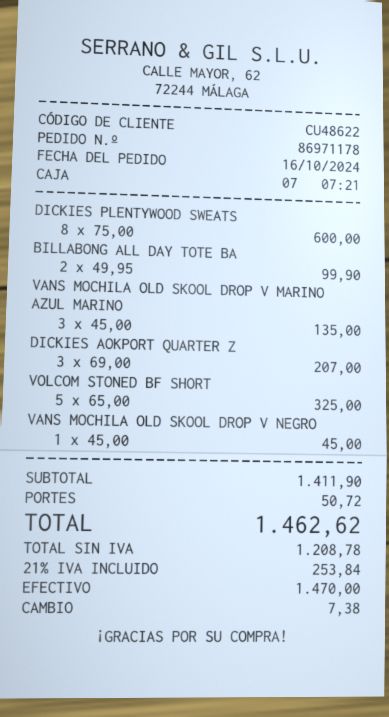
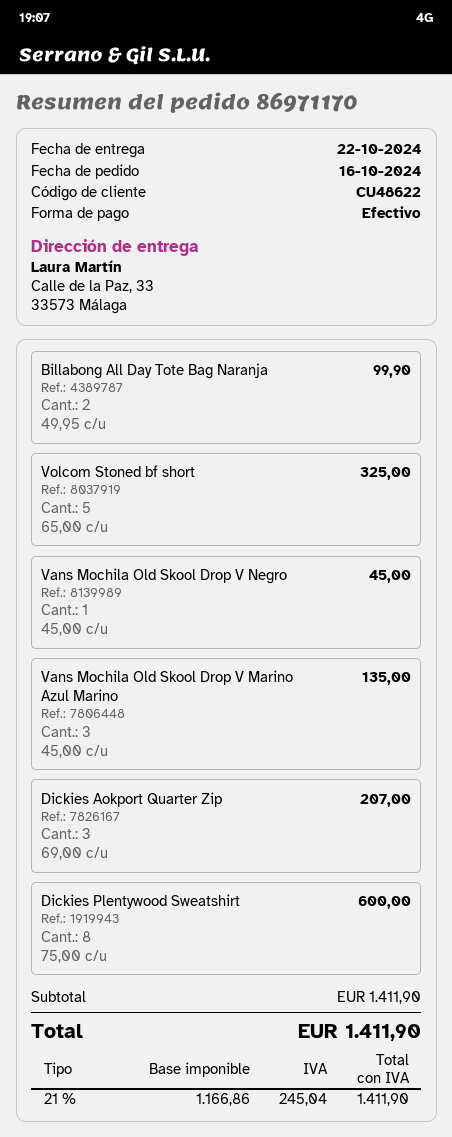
order number: 86971178 -> 86971170
shipping: 50.72 -> none
net: 1208.78 -> 1166.86
tax: 21% = 253.84 -> 21% = 245.04
total: 1462.62 -> 1411.90

